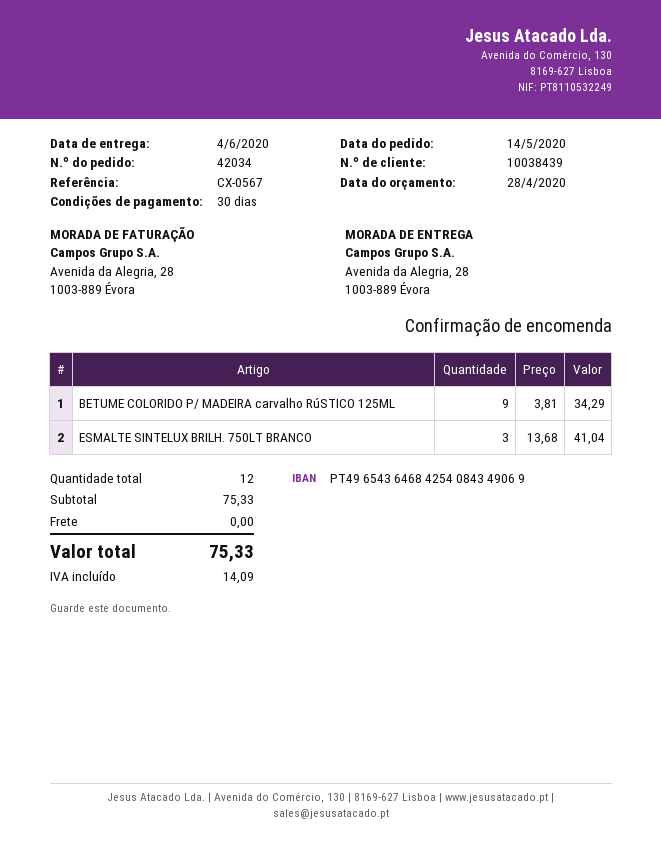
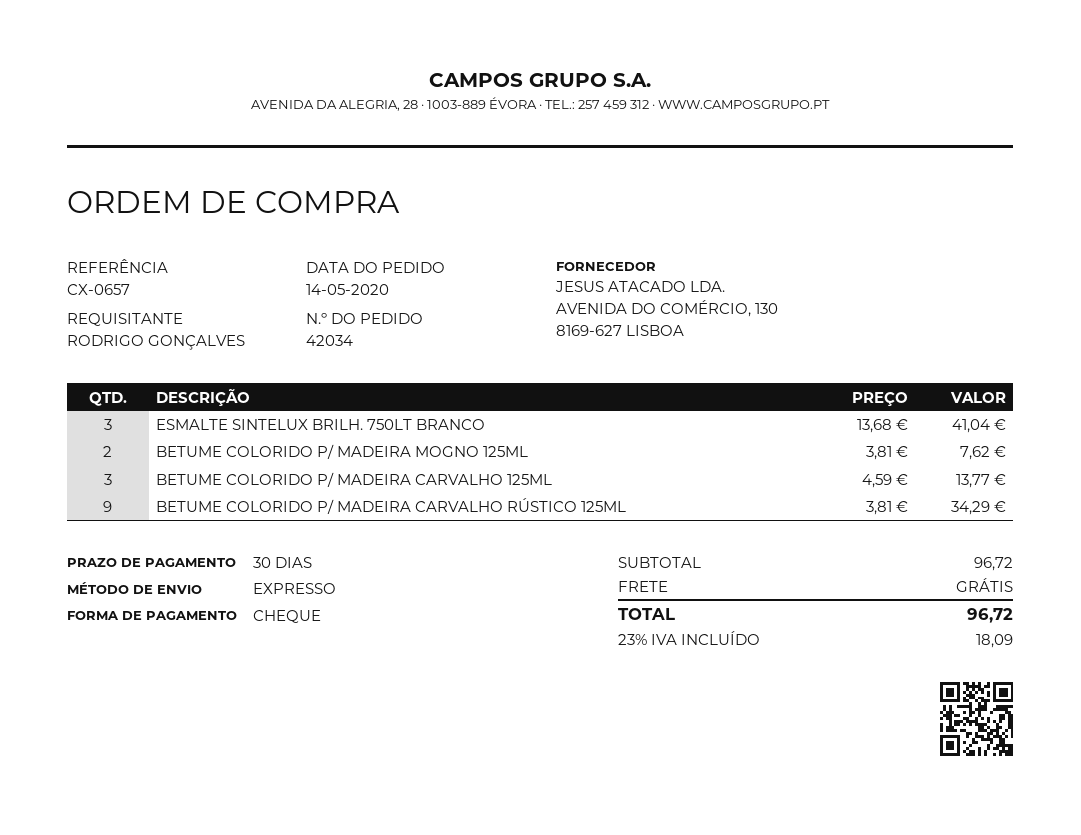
reference: CX-0567 -> CX-0657
BETUME COLORIDO P/ MADEIRA MOGNO 125ML: none -> 2 x 3.81 = 7.62
BETUME COLORIDO P/ MADEIRA CARVALHO 125ML: none -> 3 x 4.59 = 13.77
subtotal: 75.33 -> 96.72
tax: 14.09 -> 18.09
total: 75.33 -> 96.72

